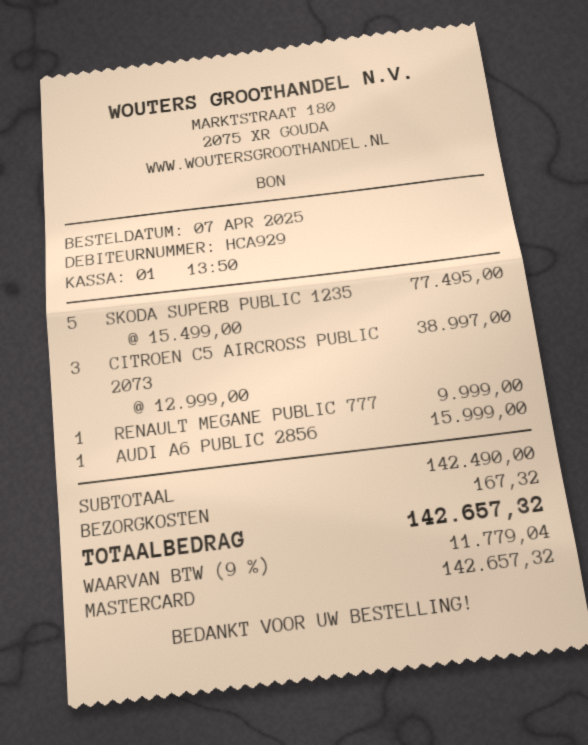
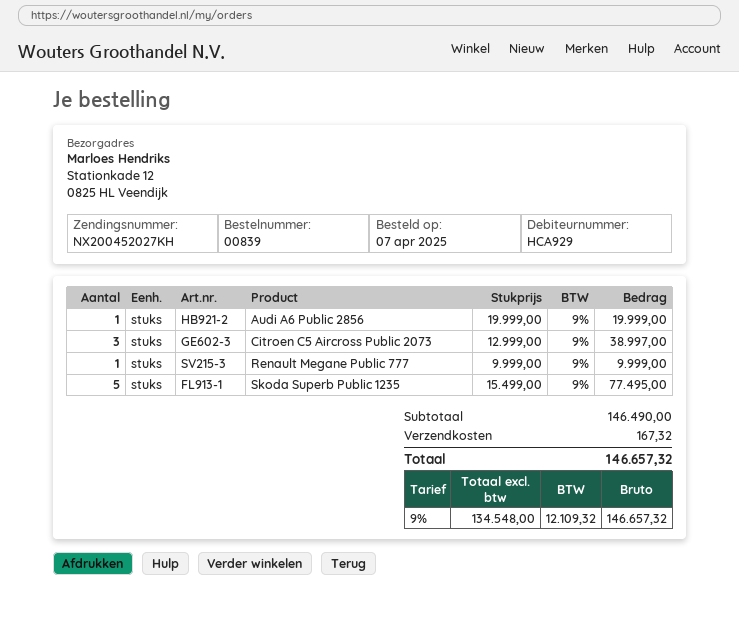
AUDI A6 PUBLIC 2856: 1 x 15999.00 = 15999.00 -> 1 x 19999.00 = 19999.00
subtotal: 142490.00 -> 146490.00
tax: 9% = 11779.04 -> 9% = 12109.32
total: 142657.32 -> 146657.32

